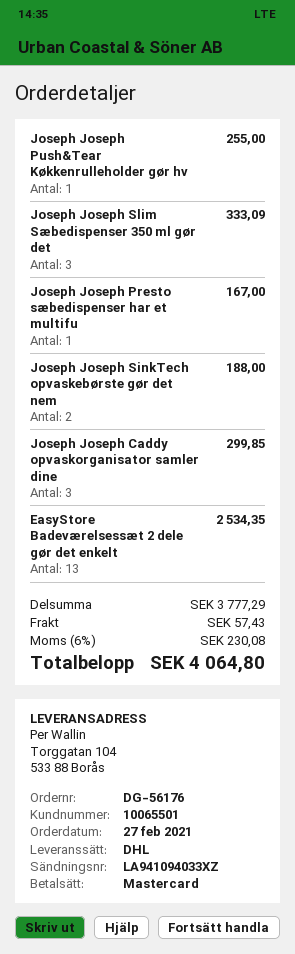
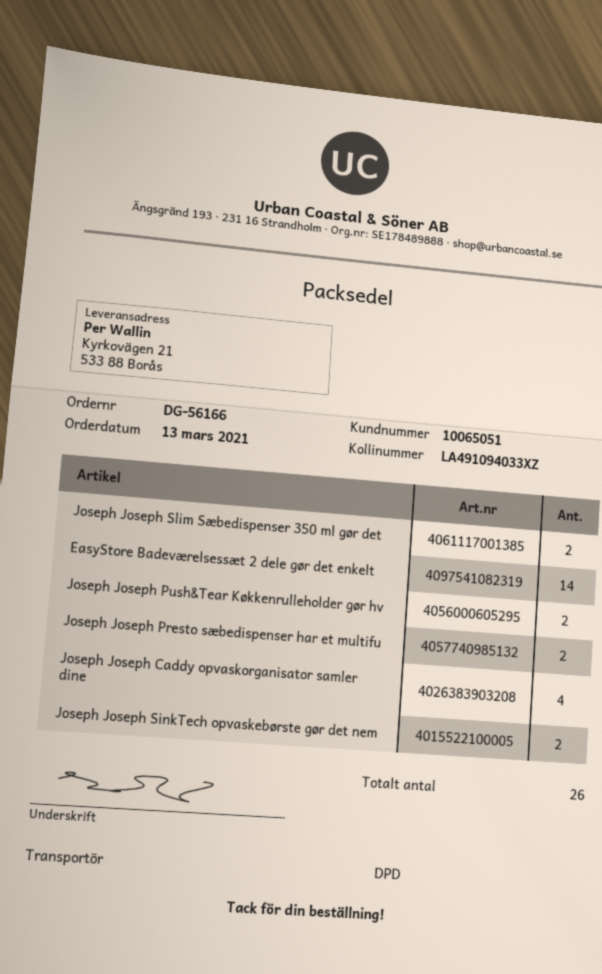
order number: DG-56176 -> DG-56166
order date: 2021-02-27 -> 2021-03-13
customer number: 10065501 -> 10065051
shipping method: DHL -> DPD
tracking number: LA941094033XZ -> LA491094033XZ
ship to: Torggatan 104, 533 88 Borås -> Kyrkovägen 21, 533 88 Borås
Joseph Joseph Push&Tear Køkkenrulleholder gør hv: 1 -> 2
Joseph Joseph Slim Sæbedispenser 350 ml gør det: 3 -> 2
Joseph Joseph Presto sæbedispenser har et multifu: 1 -> 2
Joseph Joseph Caddy opvaskorganisator samler dine: 3 -> 4
EasyStore Badeværelsessæt 2 dele gør det enkelt: 13 -> 14

